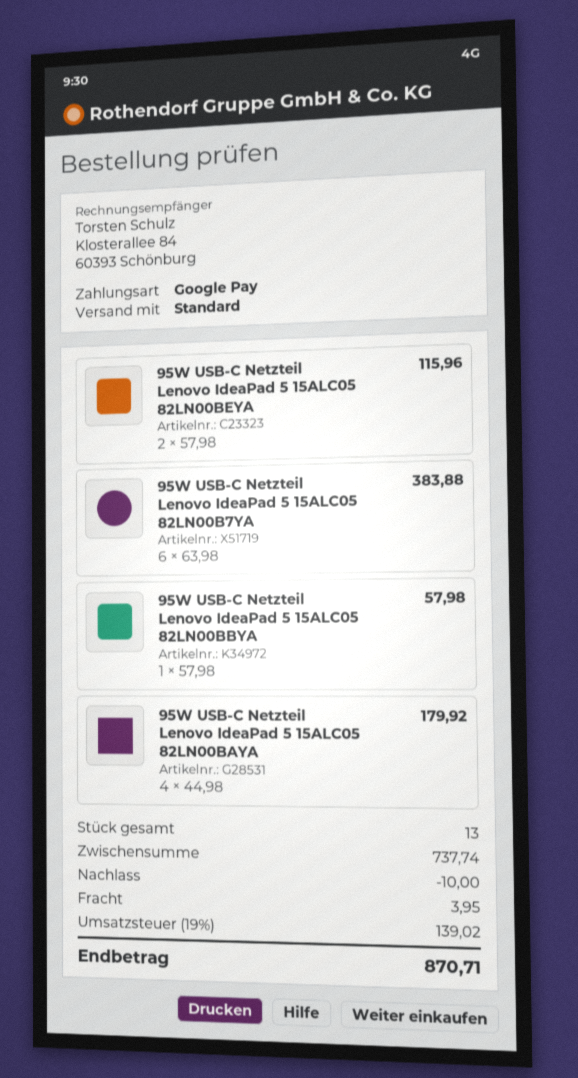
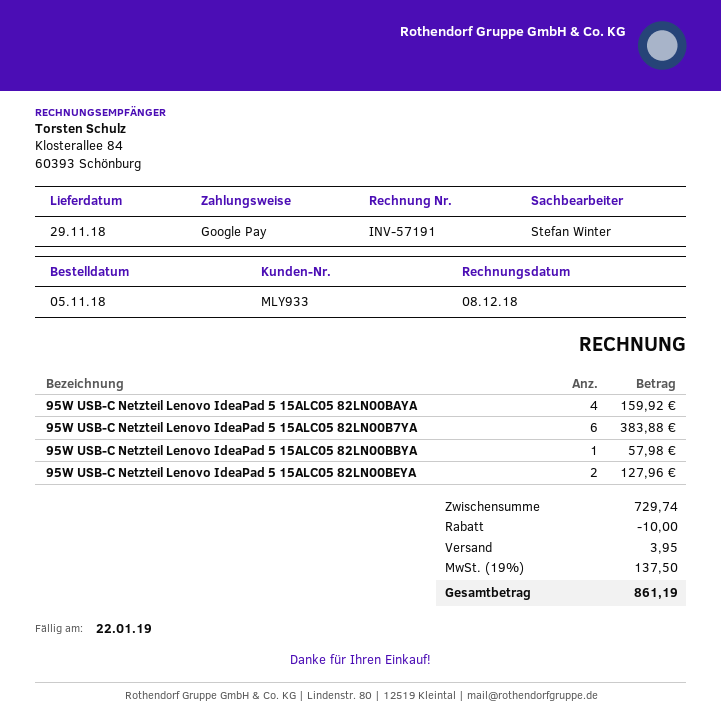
95W USB-C Netzteil Lenovo IdeaPad 5 15ALC05 82LN00BEYA: 2 for 115.96 -> 2 for 127.96
95W USB-C Netzteil Lenovo IdeaPad 5 15ALC05 82LN00BAYA: 4 for 179.92 -> 4 for 159.92
subtotal: 737.74 -> 729.74
tax: 19% = 139.02 -> 19% = 137.50
total: 870.71 -> 861.19

